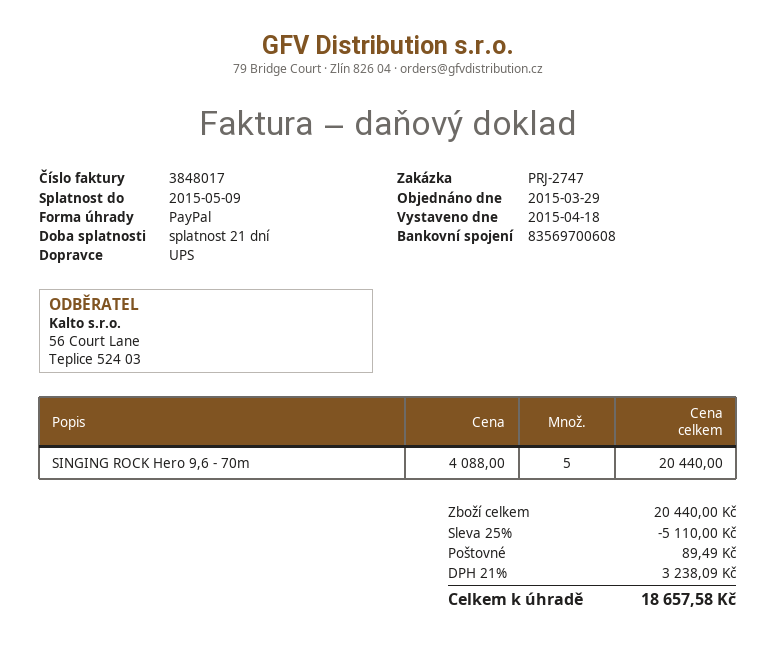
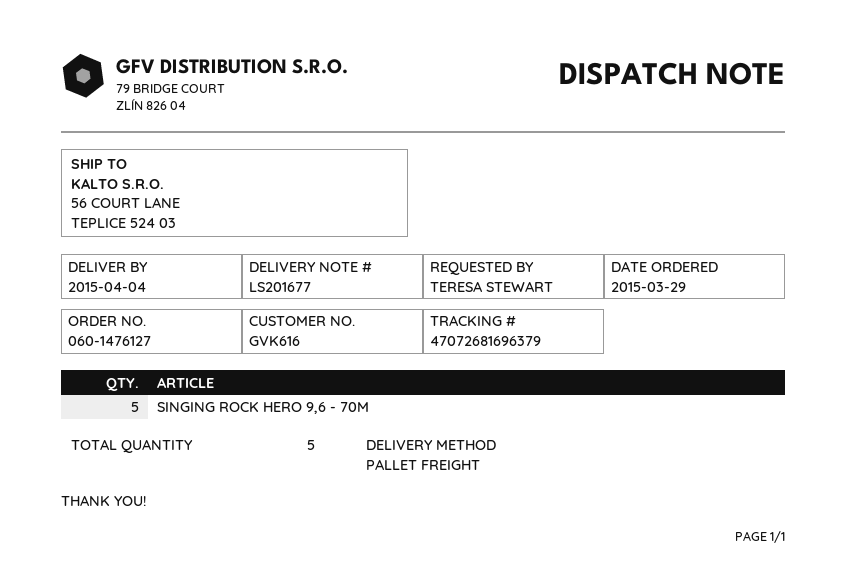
shipping method: UPS -> pallet freight

